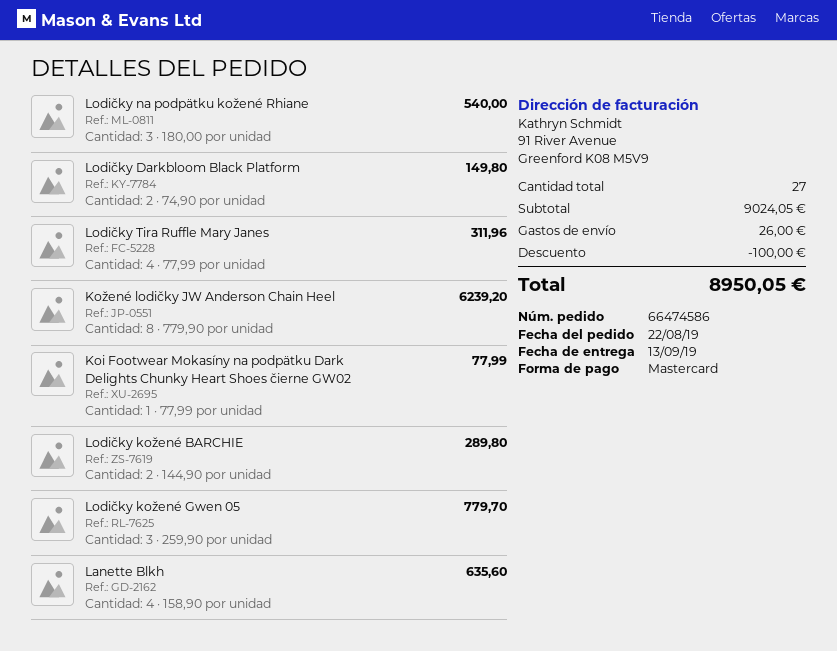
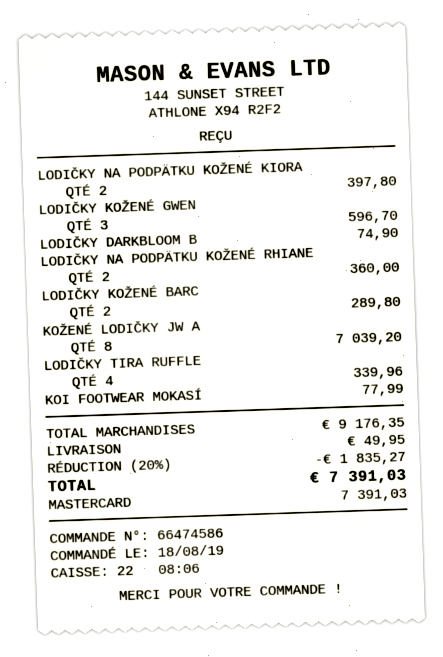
order date: 2019-08-22 -> 2019-08-18
Lodičky na podpätku kožené Rhiane: 3 for 540.00 -> 2 for 360.00
Lodičky Darkbloom Black Platform: 2 for 149.80 -> 1 for 74.90
Lodičky Tira Ruffle Mary Janes: 4 for 311.96 -> 4 for 339.96
Kožené lodičky JW Anderson Chain Heel: 8 for 6239.20 -> 8 for 7039.20
Lodičky kožené Gwen 05: 3 for 779.70 -> 3 for 596.70
Lanette Blkh: 4 for 635.60 -> none
LODIČKY NA PODPÄTKU KOŽENÉ KIORA: none -> 2 for 397.80
subtotal: 9024.05 -> 9176.35
discount: 100.00 -> 1835.27
shipping: 26.00 -> 49.95
total: 8950.05 -> 7391.03

